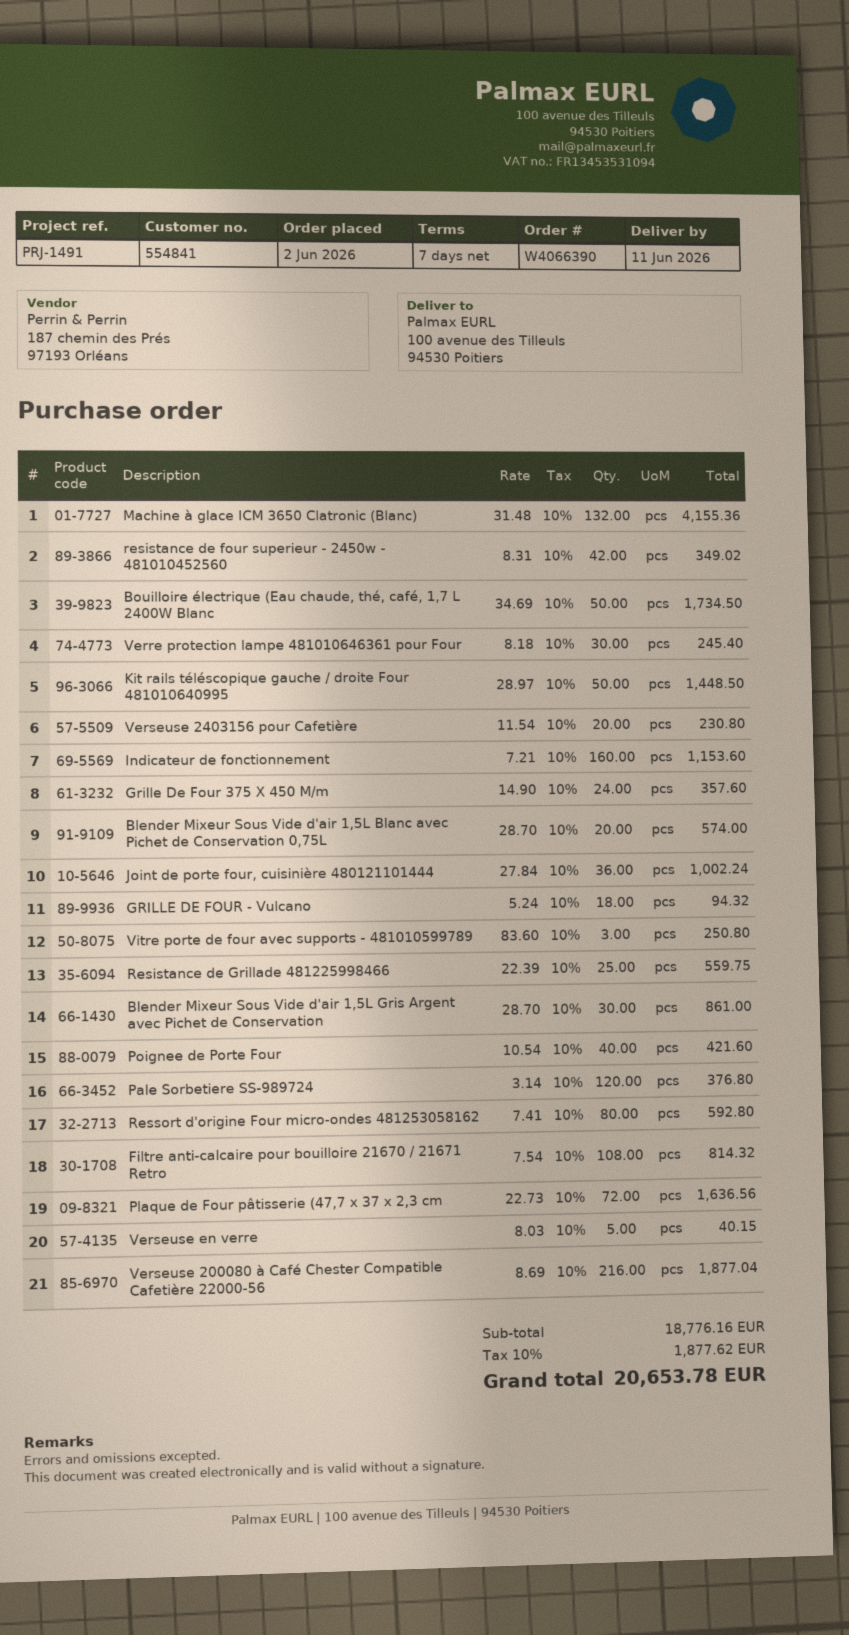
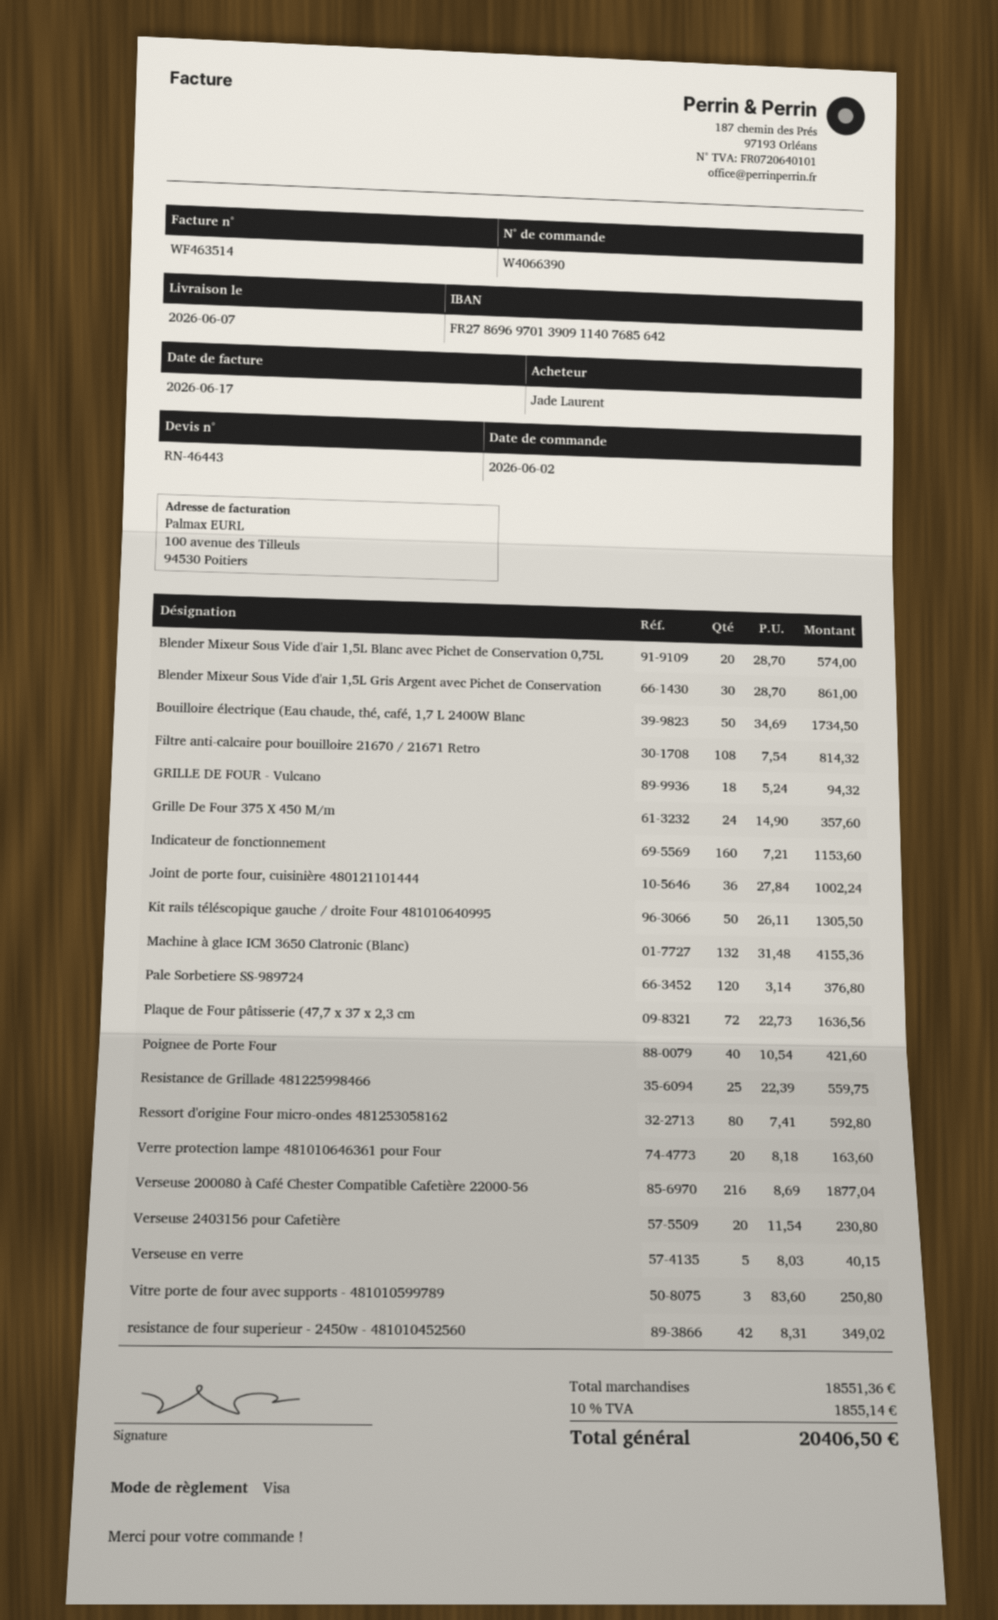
delivery date: 2026-06-11 -> 2026-06-07
Verre protection lampe 481010646361 pour Four: 30 x 8.18 = 245.40 -> 20 x 8.18 = 163.60
Kit rails téléscopique gauche / droite Four 481010640995: 50 x 28.97 = 1448.50 -> 50 x 26.11 = 1305.50
subtotal: 18776.16 -> 18551.36
tax: 10% = 1877.62 -> 10% = 1855.14
total: 20653.78 -> 20406.50

